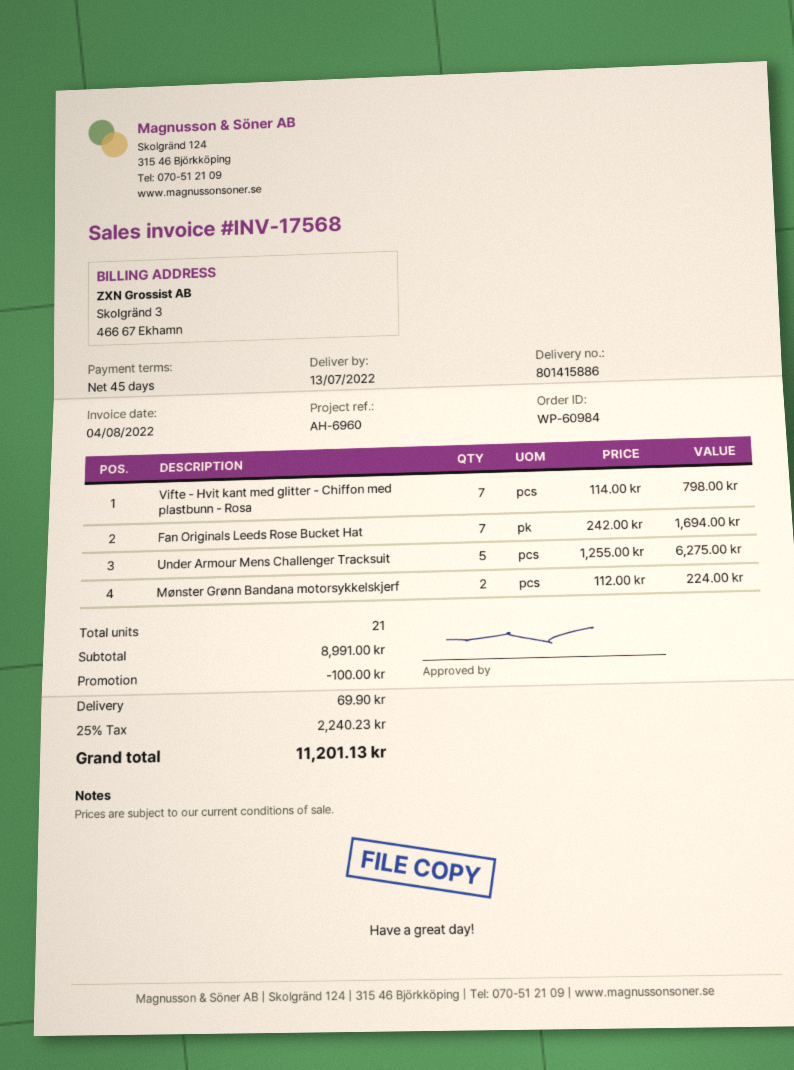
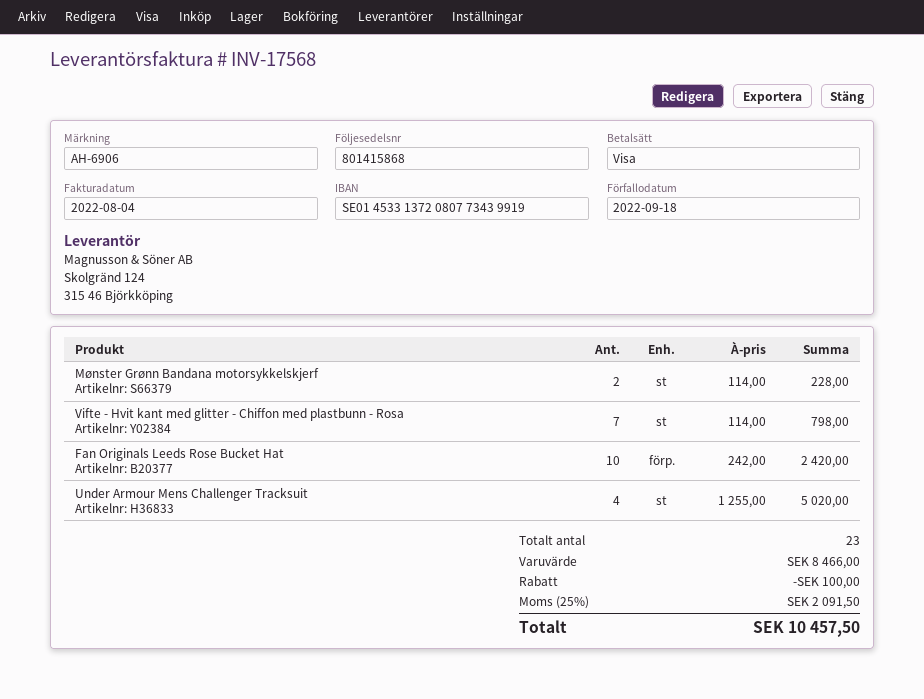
delivery note number: 801415886 -> 801415868
reference: AH-6960 -> AH-6906
Fan Originals Leeds Rose Bucket Hat: 7 x 242.00 = 1694.00 -> 10 x 242.00 = 2420.00
Under Armour Mens Challenger Tracksuit: 5 x 1255.00 = 6275.00 -> 4 x 1255.00 = 5020.00
Mønster Grønn Bandana motorsykkelskjerf: 2 x 112.00 = 224.00 -> 2 x 114.00 = 228.00
total quantity: 21 -> 23
subtotal: 8991.00 -> 8466.00
shipping: 69.90 -> none
tax: 25% = 2240.23 -> 25% = 2091.50
total: 11201.13 -> 10457.50

